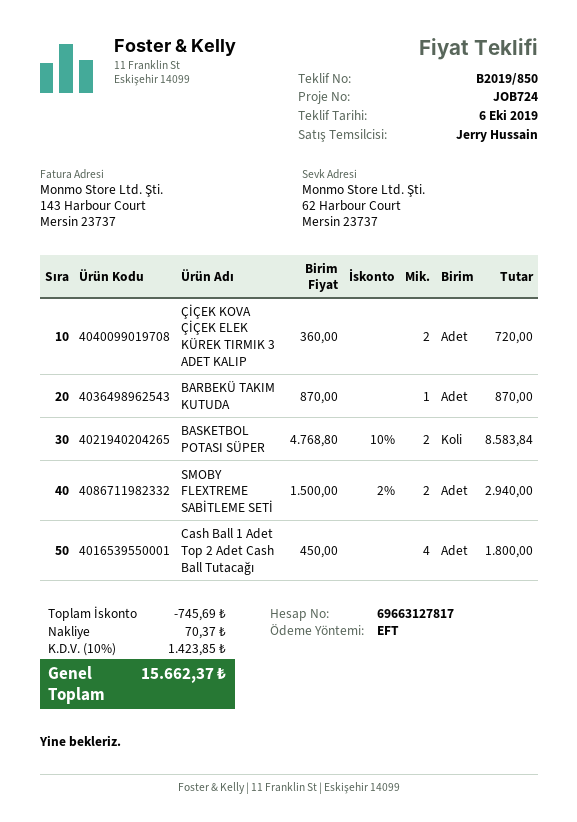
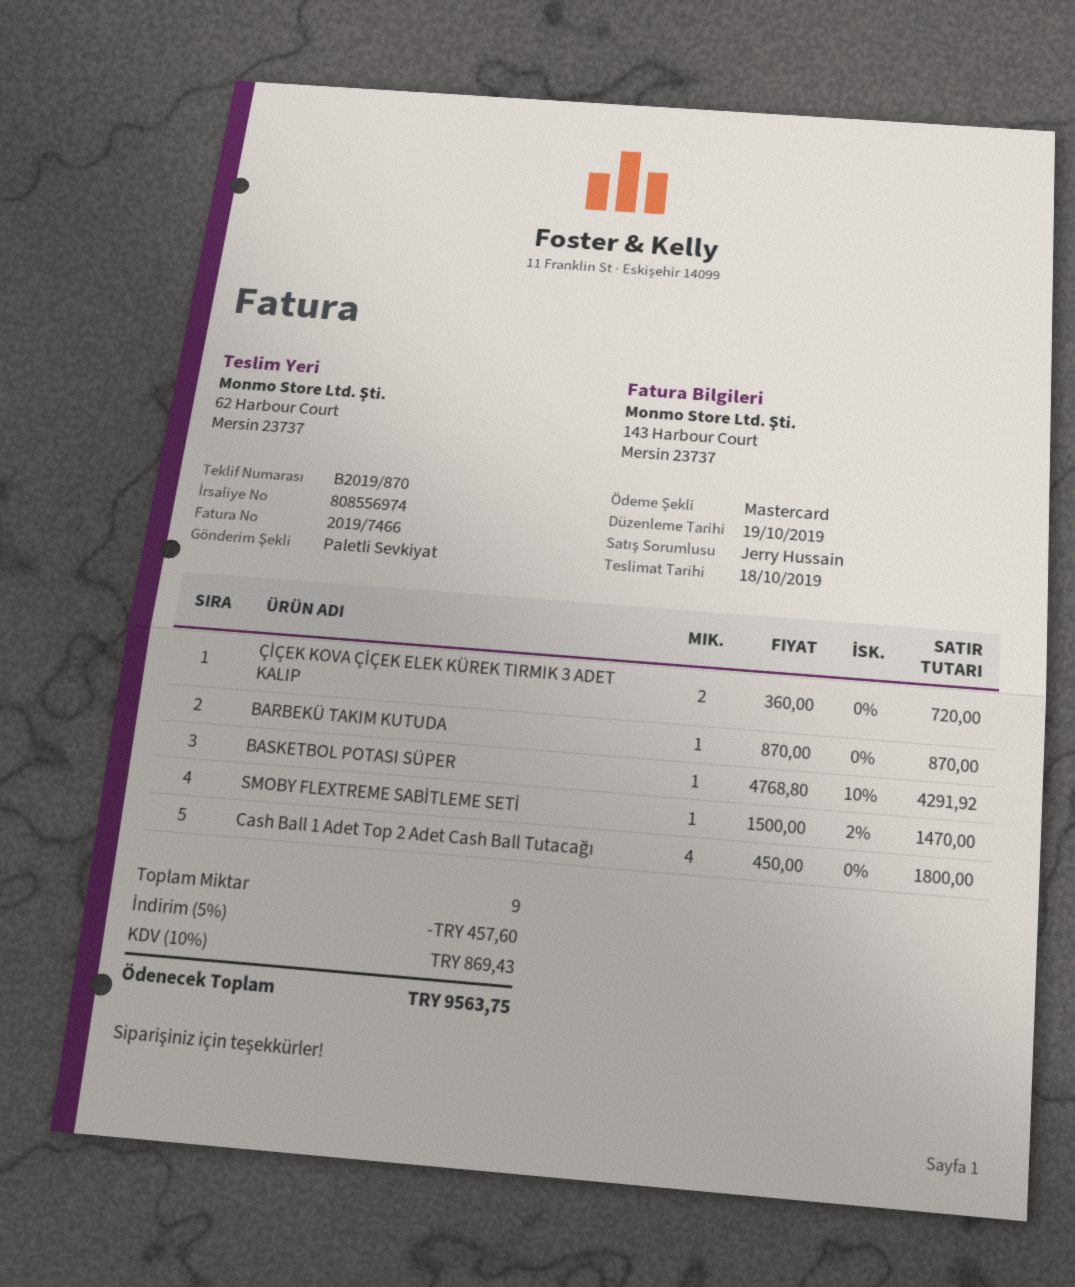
quote number: B2019/850 -> B2019/870
payment method: bank transfer -> Mastercard
BASKETBOL POTASI SÜPER: 2 x 4768.80 - 10% = 8583.84 -> 1 x 4768.80 - 10% = 4291.92
SMOBY FLEXTREME SABİTLEME SETİ: 2 x 1500.00 - 2% = 2940.00 -> 1 x 1500.00 - 2% = 1470.00
discount: 745.69 -> 457.60
shipping: 70.37 -> none
tax: 10% = 1423.85 -> 10% = 869.43
total: 15662.37 -> 9563.75

